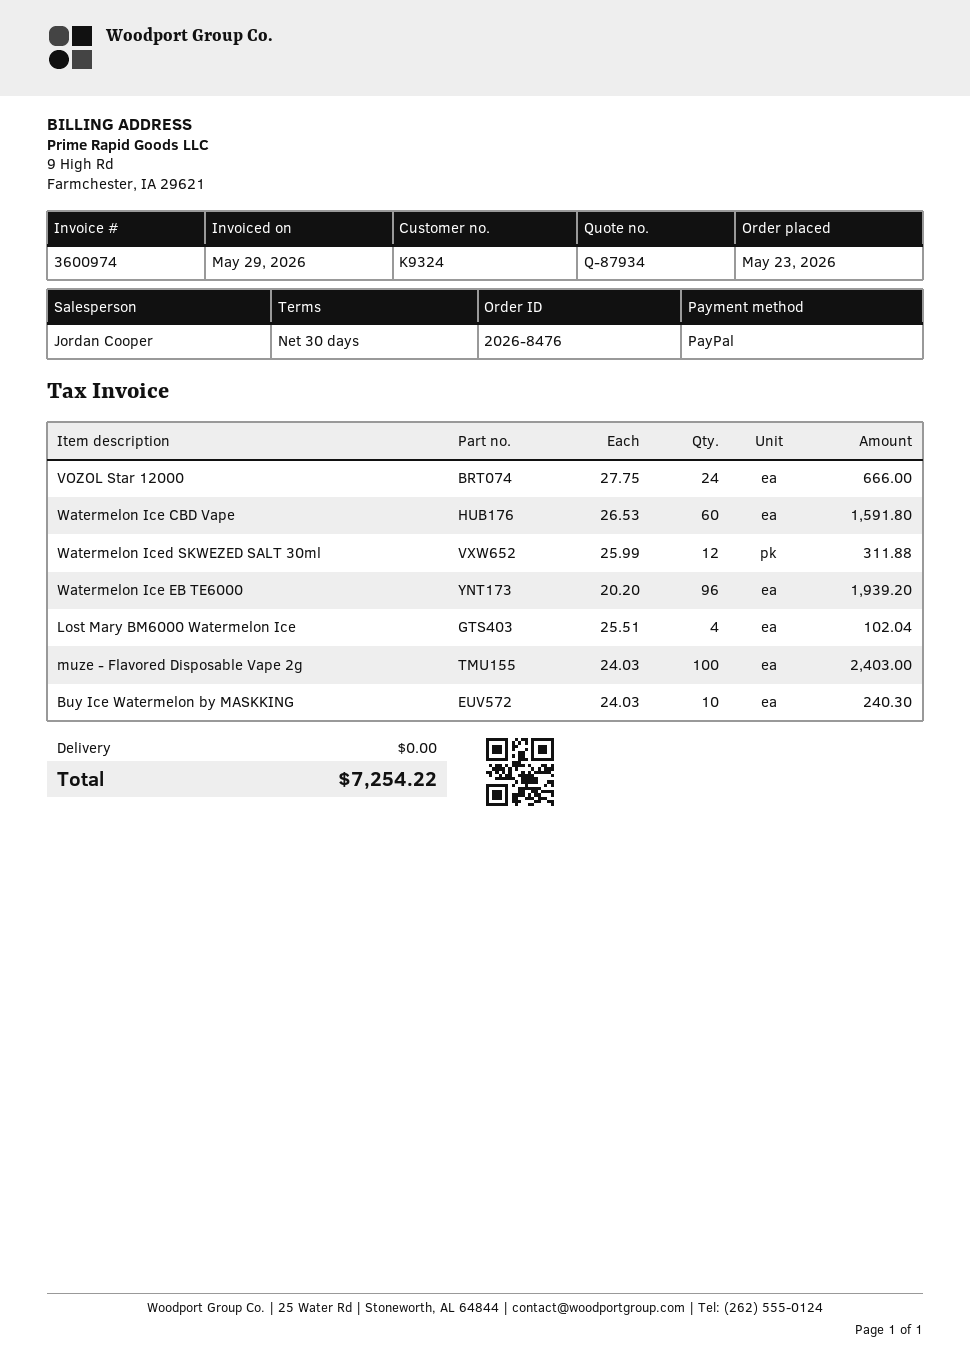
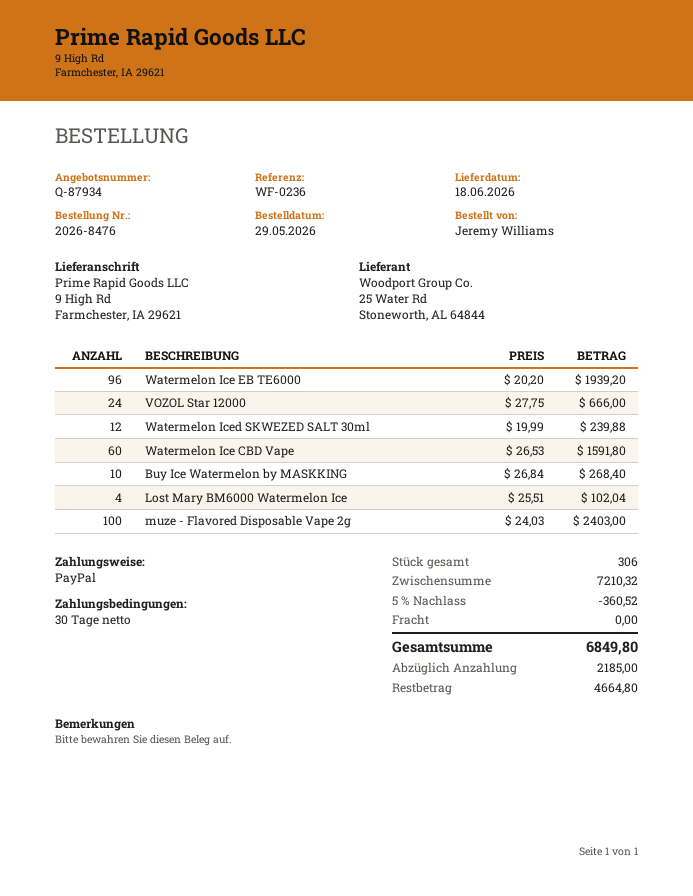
order date: 2026-05-23 -> 2026-05-29
Watermelon Iced SKWEZED SALT 30ml: 12 x 25.99 = 311.88 -> 12 x 19.99 = 239.88
Buy Ice Watermelon by MASKKING: 10 x 24.03 = 240.30 -> 10 x 26.84 = 268.40
discount: none -> 5% = 360.52
total: 7254.22 -> 6849.80

